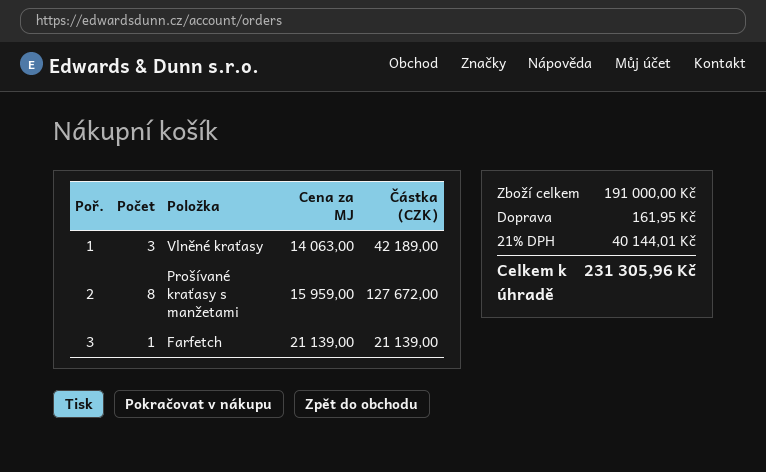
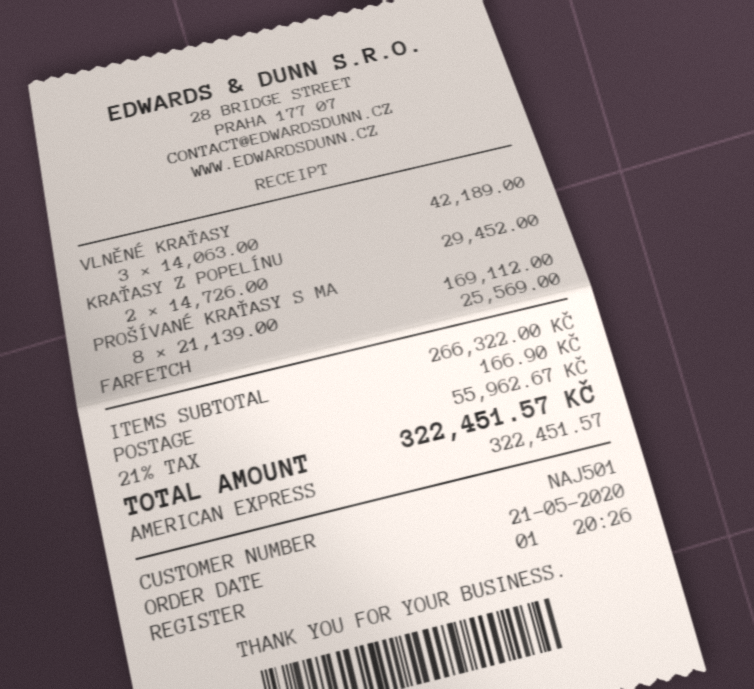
Prošívané kraťasy s manžetami: 8 x 15959.00 = 127672.00 -> 8 x 21139.00 = 169112.00
Farfetch: 1 x 21139.00 = 21139.00 -> 1 x 25569.00 = 25569.00
KRAŤASY Z POPELÍNU: none -> 2 x 14726.00 = 29452.00
subtotal: 191000.00 -> 266322.00
shipping: 161.95 -> 166.90
tax: 21% = 40144.01 -> 21% = 55962.67
total: 231305.96 -> 322451.57

